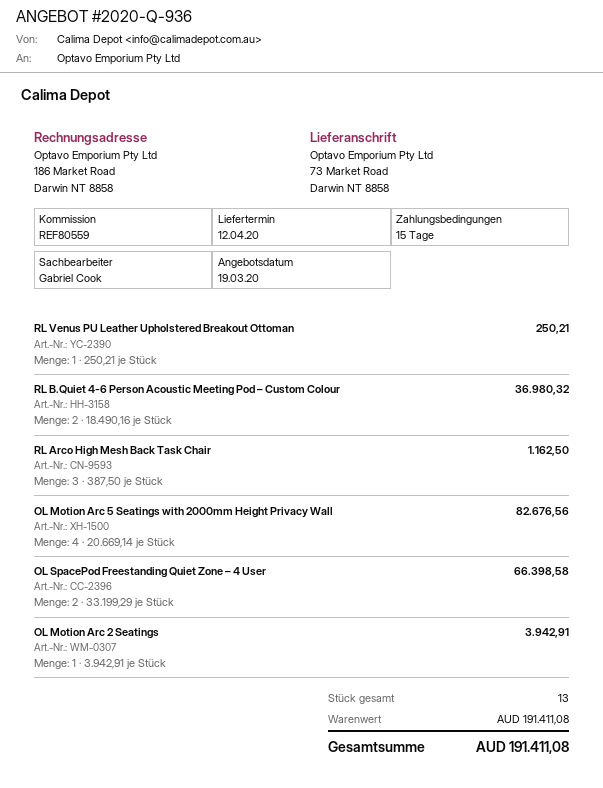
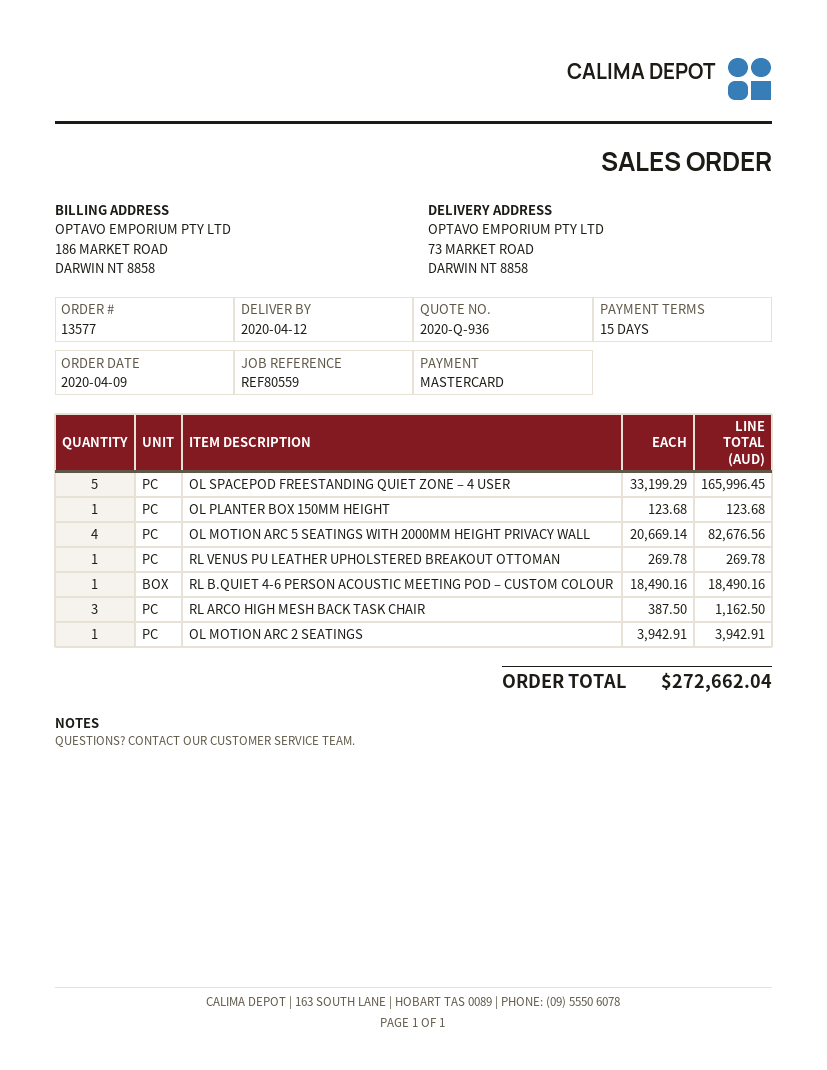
RL Venus PU Leather Upholstered Breakout Ottoman: 1 x 250.21 = 250.21 -> 1 x 269.78 = 269.78
RL B.Quiet 4-6 Person Acoustic Meeting Pod – Custom Colour: 2 x 18490.16 = 36980.32 -> 1 x 18490.16 = 18490.16
OL SpacePod Freestanding Quiet Zone – 4 User: 2 x 33199.29 = 66398.58 -> 5 x 33199.29 = 165996.45
OL PLANTER BOX 150MM HEIGHT: none -> 1 x 123.68 = 123.68
total: 191411.08 -> 272662.04

